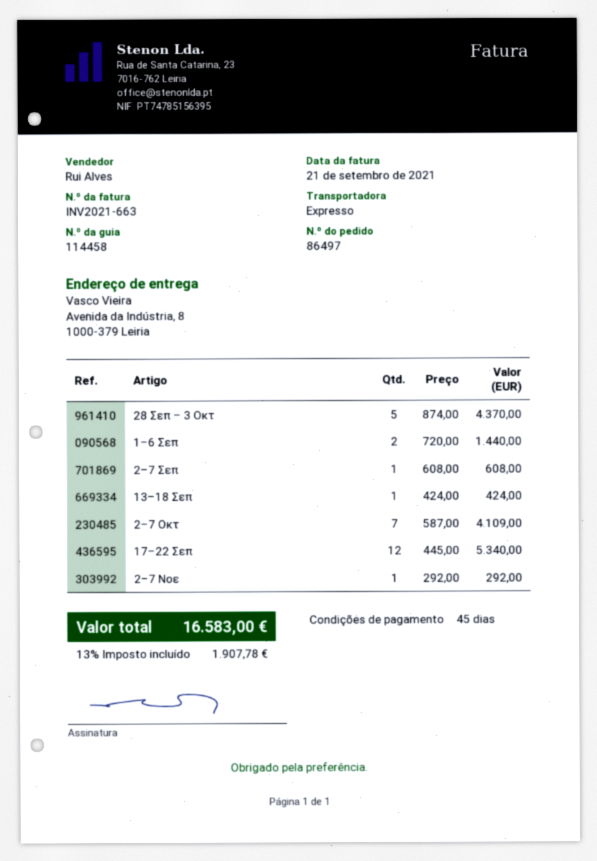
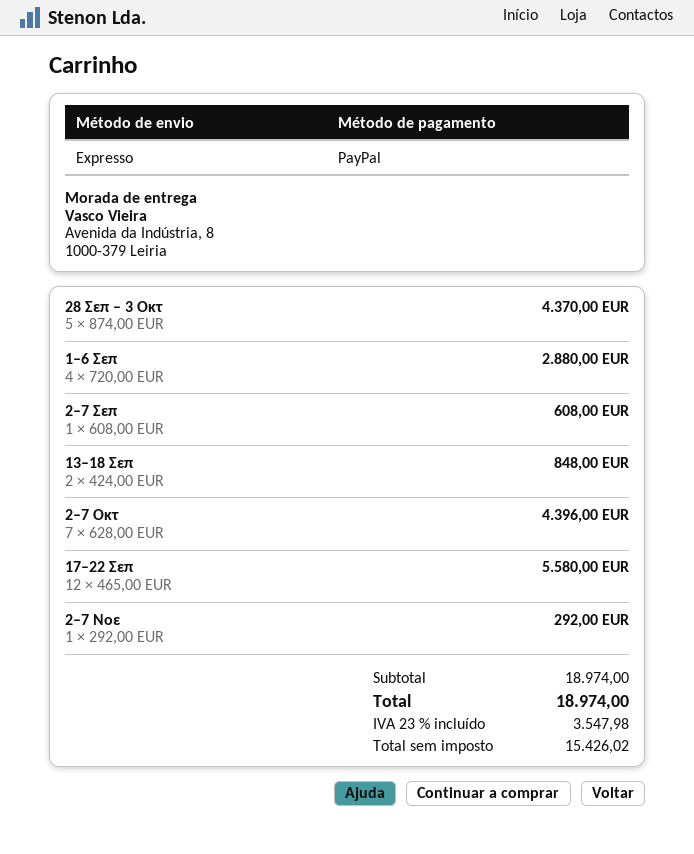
1–6 Σεπ: 2 x 720.00 = 1440.00 -> 4 x 720.00 = 2880.00
13–18 Σεπ: 1 x 424.00 = 424.00 -> 2 x 424.00 = 848.00
2–7 Οκτ: 7 x 587.00 = 4109.00 -> 7 x 628.00 = 4396.00
17–22 Σεπ: 12 x 445.00 = 5340.00 -> 12 x 465.00 = 5580.00
tax: 13% = 1907.78 -> 23% = 3547.98
total: 16583.00 -> 18974.00

